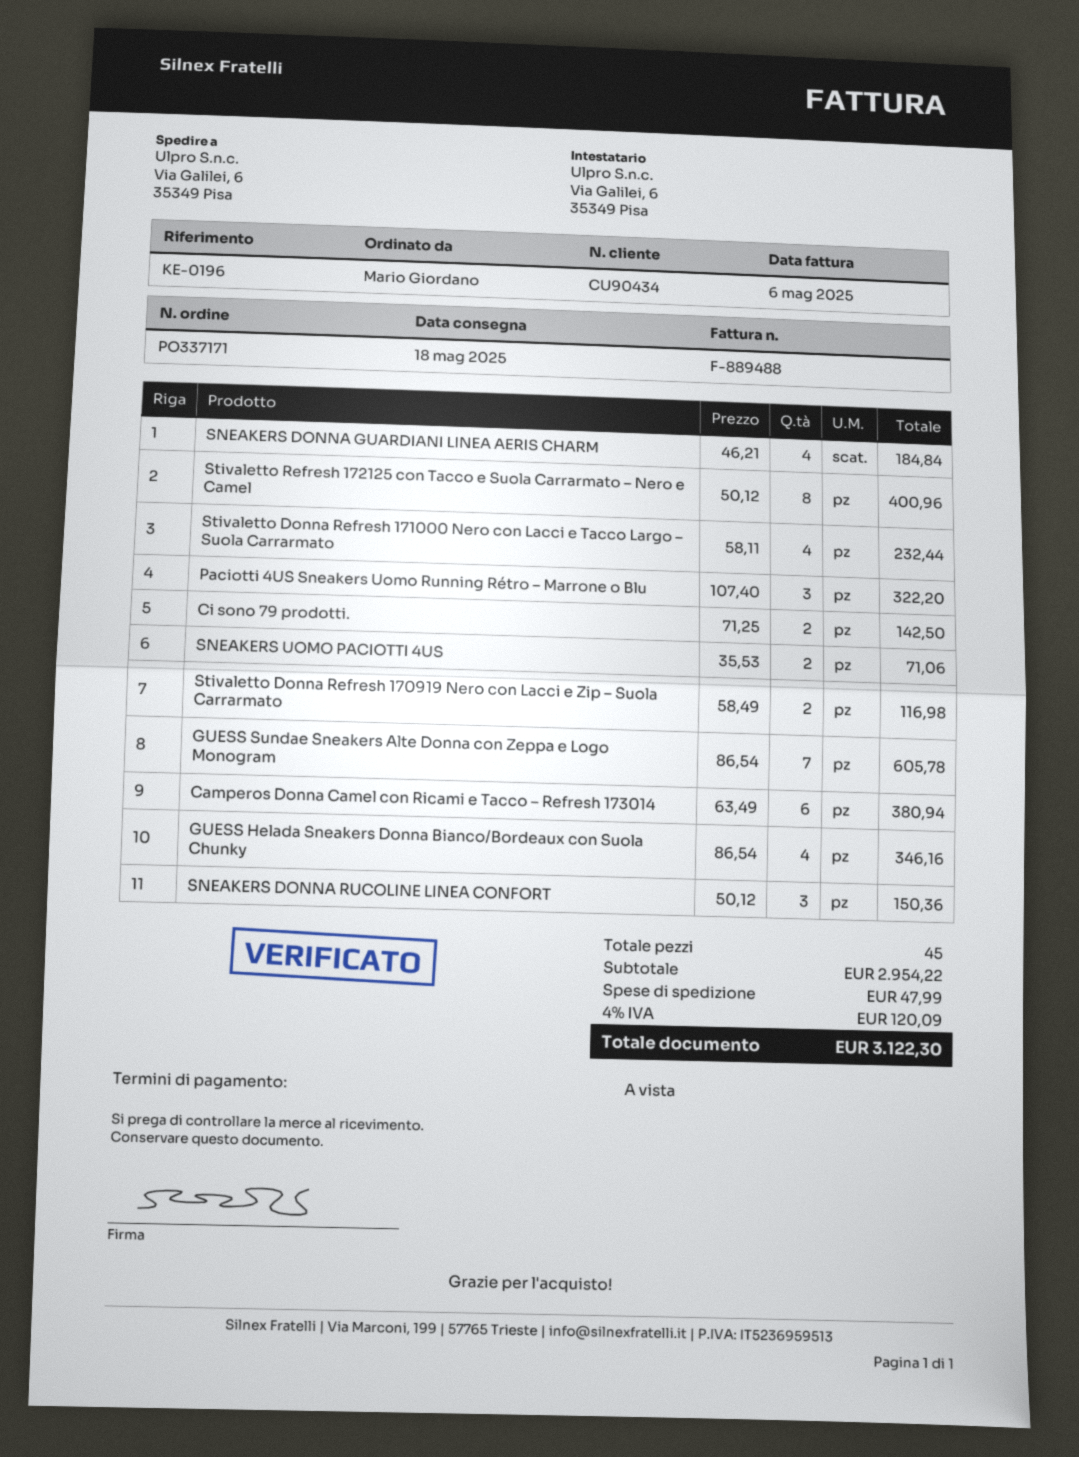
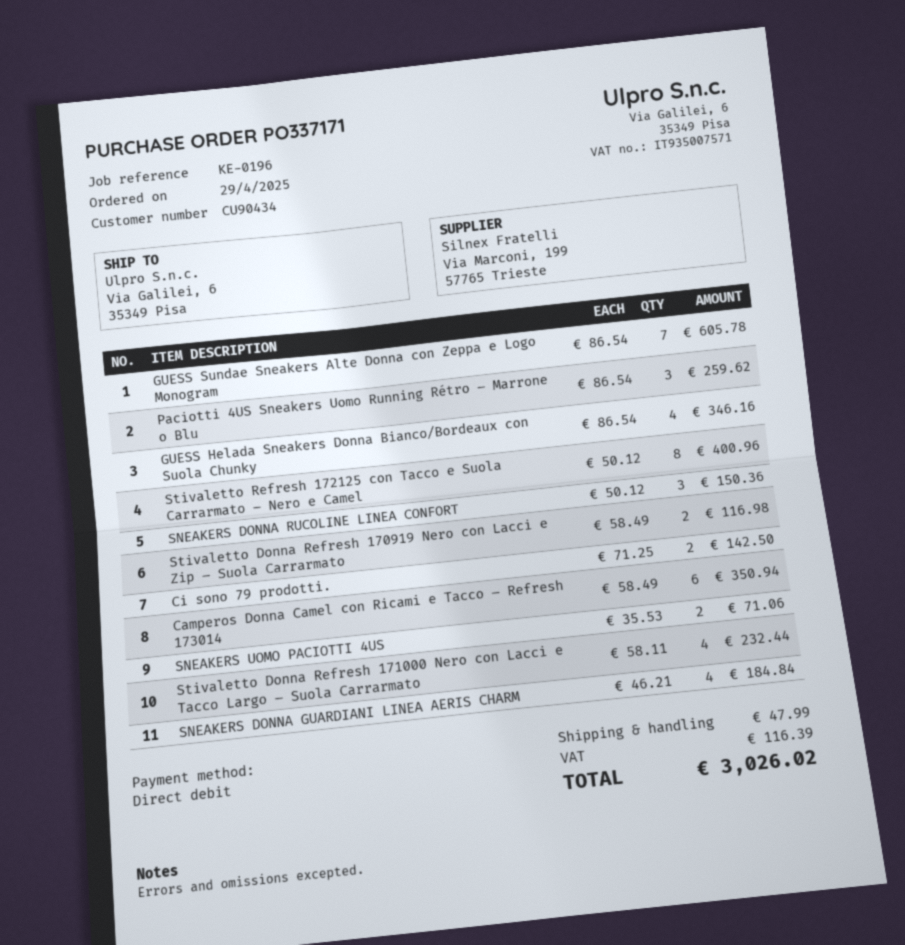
Paciotti 4US Sneakers Uomo Running Rétro – Marrone o Blu: 3 x 107.40 = 322.20 -> 3 x 86.54 = 259.62
Camperos Donna Camel con Ricami e Tacco – Refresh 173014: 6 x 63.49 = 380.94 -> 6 x 58.49 = 350.94
tax: 120.09 -> 116.39
total: 3122.30 -> 3026.02

